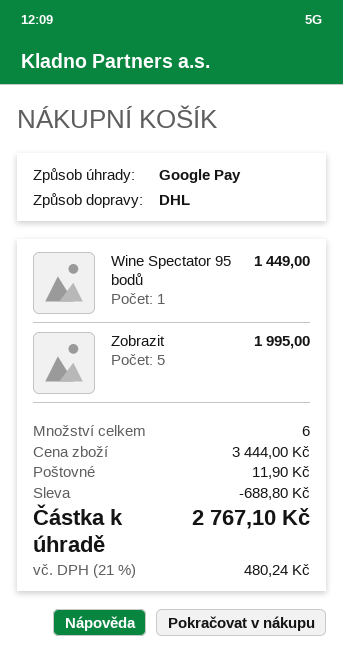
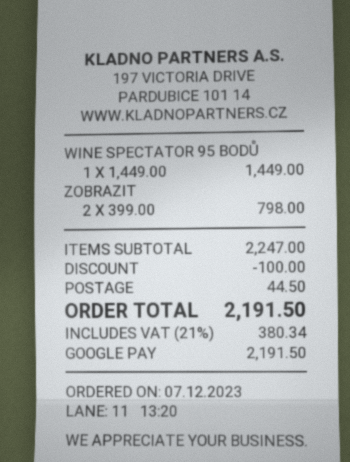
Zobrazit: 5 for 1995.00 -> 2 for 798.00
subtotal: 3444.00 -> 2247.00
discount: 688.80 -> 100.00
shipping: 11.90 -> 44.50
tax: 21% = 480.24 -> 21% = 380.34
total: 2767.10 -> 2191.50

